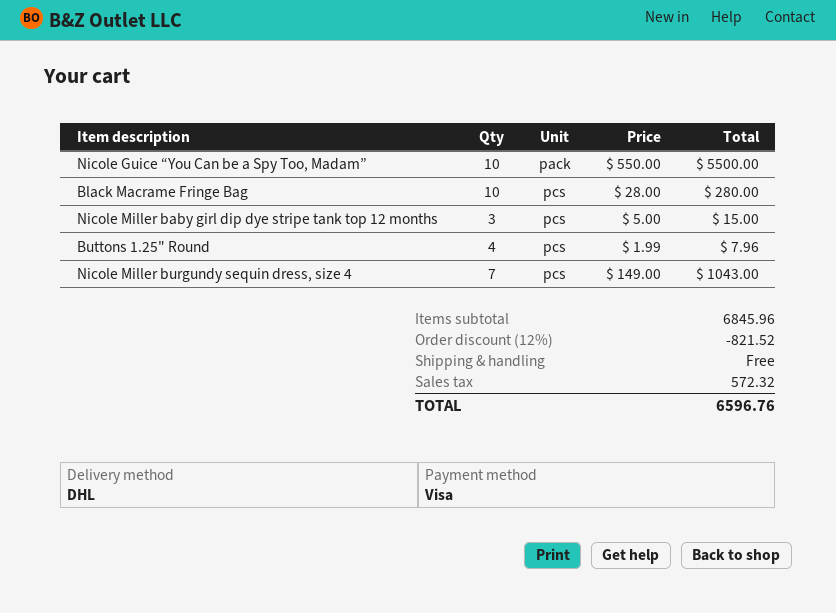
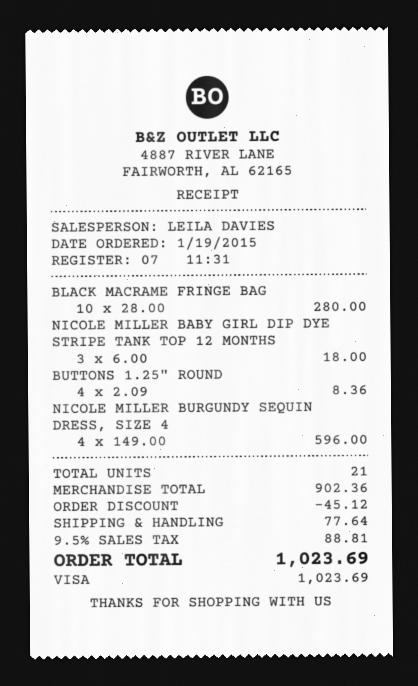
Nicole Guice “You Can be a Spy Too, Madam”: 10 x 550.00 = 5500.00 -> none
Nicole Miller baby girl dip dye stripe tank top 12 months: 3 x 5.00 = 15.00 -> 3 x 6.00 = 18.00
Buttons 1.25" Round: 4 x 1.99 = 7.96 -> 4 x 2.09 = 8.36
Nicole Miller burgundy sequin dress, size 4: 7 x 149.00 = 1043.00 -> 4 x 149.00 = 596.00
subtotal: 6845.96 -> 902.36
discount: 821.52 -> 45.12
shipping: 0.00 -> 77.64
tax: 572.32 -> 88.81
total: 6596.76 -> 1023.69

